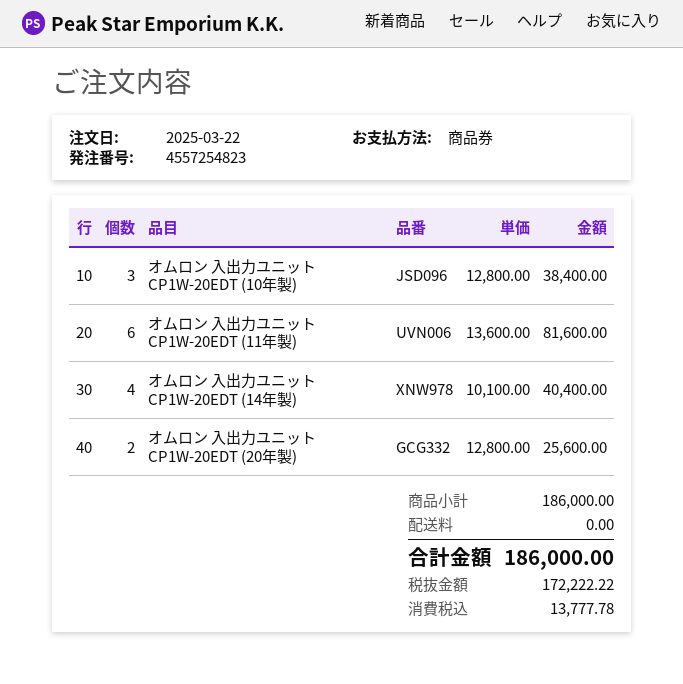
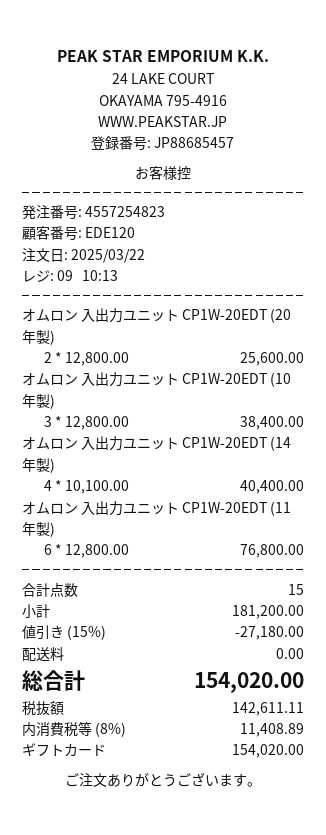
オムロン 入出力ユニット CP1W-20EDT (11年製): 6 x 13600.00 = 81600.00 -> 6 x 12800.00 = 76800.00
subtotal: 186000.00 -> 181200.00
discount: none -> 15% = 27180.00
net: 172222.22 -> 142611.11
tax: 13777.78 -> 11408.89
total: 186000.00 -> 154020.00

